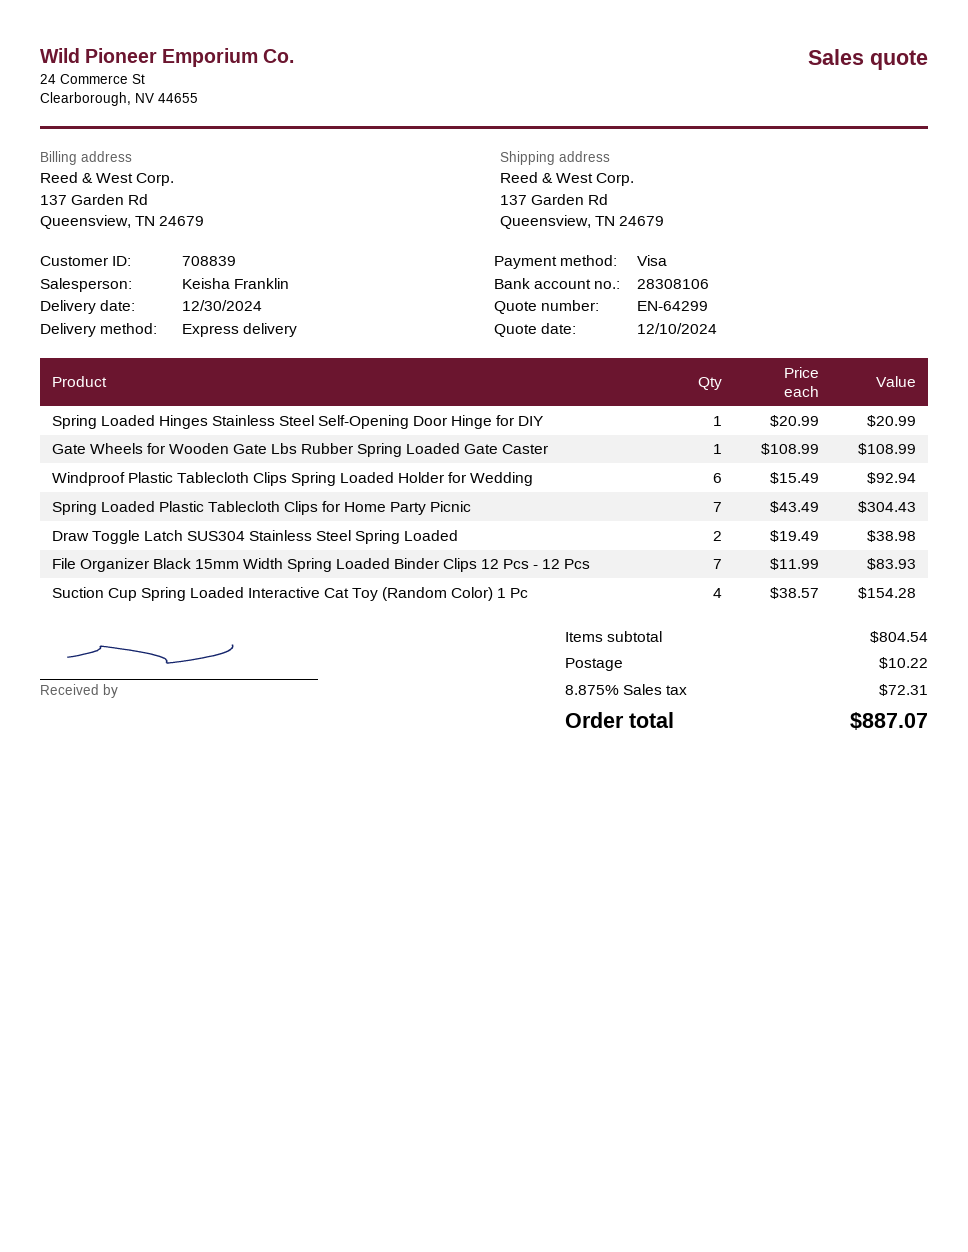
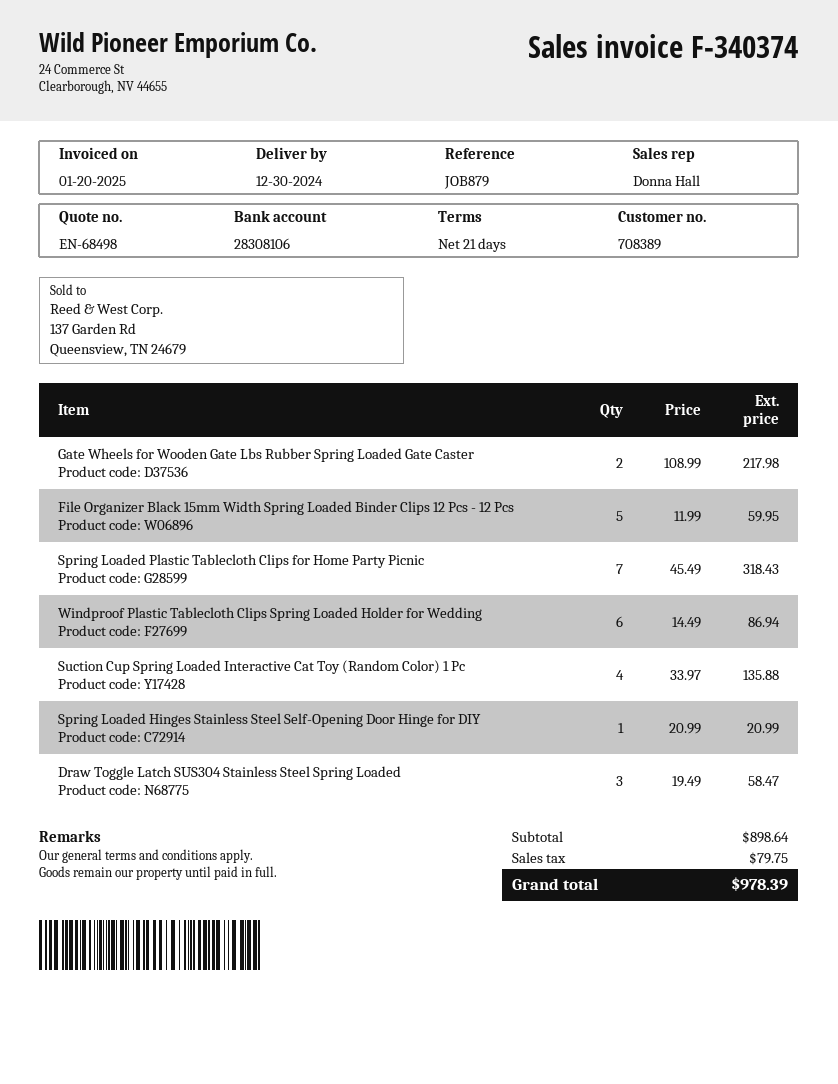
quote number: EN-64299 -> EN-68498
customer number: 708839 -> 708389
sales rep: Keisha Franklin -> Donna Hall
Gate Wheels for Wooden Gate Lbs Rubber Spring Loaded Gate Caster: 1 x 108.99 = 108.99 -> 2 x 108.99 = 217.98
Windproof Plastic Tablecloth Clips Spring Loaded Holder for Wedding: 6 x 15.49 = 92.94 -> 6 x 14.49 = 86.94
Spring Loaded Plastic Tablecloth Clips for Home Party Picnic: 7 x 43.49 = 304.43 -> 7 x 45.49 = 318.43
Draw Toggle Latch SUS304 Stainless Steel Spring Loaded: 2 x 19.49 = 38.98 -> 3 x 19.49 = 58.47
File Organizer Black 15mm Width Spring Loaded Binder Clips 12 Pcs - 12 Pcs: 7 x 11.99 = 83.93 -> 5 x 11.99 = 59.95
Suction Cup Spring Loaded Interactive Cat Toy (Random Color) 1 Pc: 4 x 38.57 = 154.28 -> 4 x 33.97 = 135.88
subtotal: 804.54 -> 898.64
shipping: 10.22 -> none
tax: 72.31 -> 79.75
total: 887.07 -> 978.39

